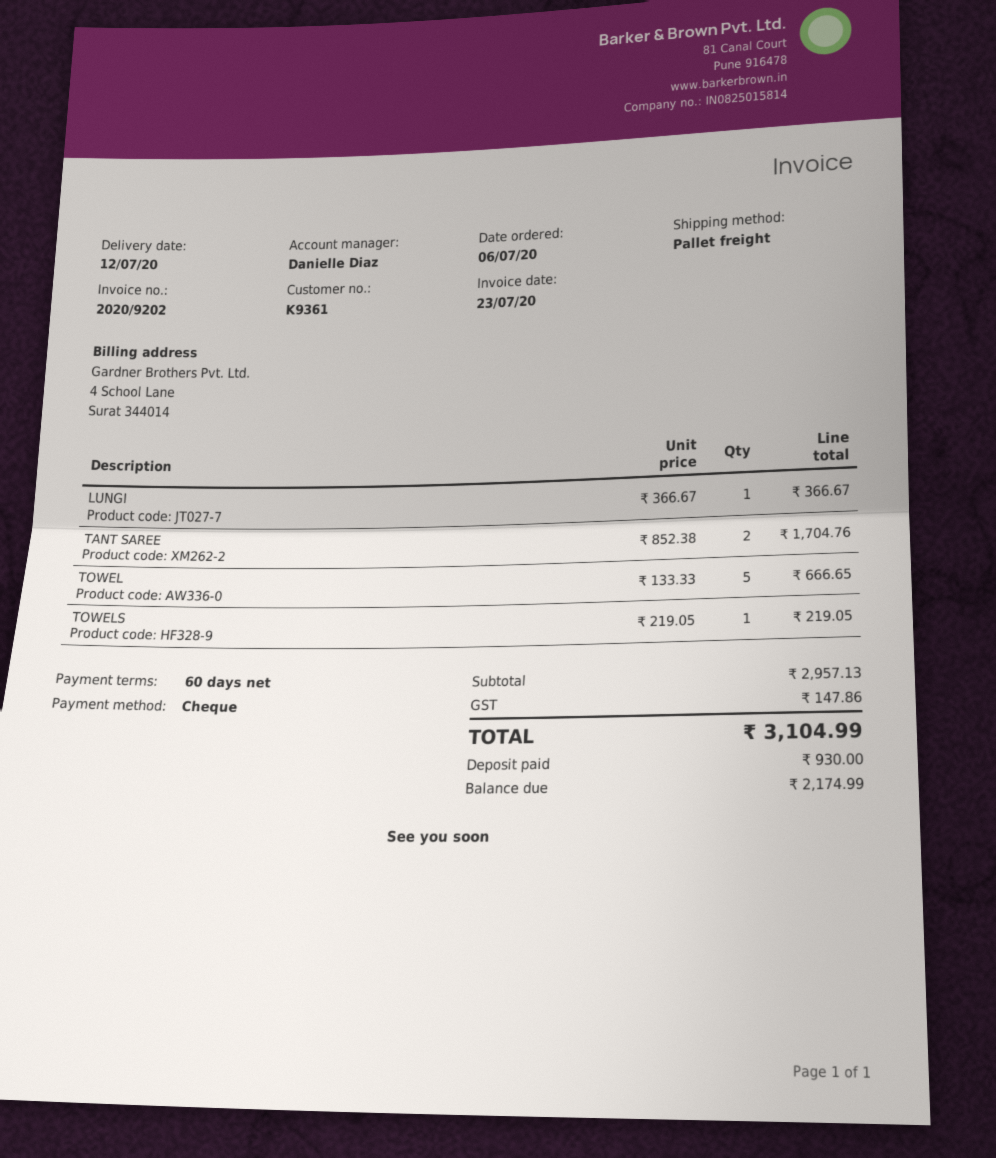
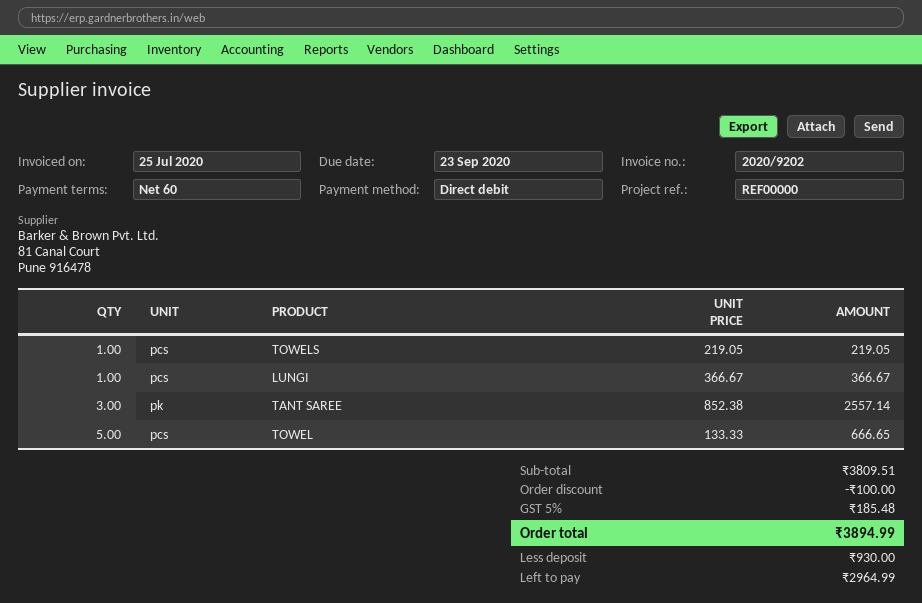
invoice date: 2020-07-23 -> 2020-07-25
payment method: cheque -> direct debit
TANT SAREE: 2 x 852.38 = 1704.76 -> 3 x 852.38 = 2557.14
subtotal: 2957.13 -> 3809.51
discount: none -> 100.00
tax: 147.86 -> 185.48
total: 3104.99 -> 3894.99
balance: 2174.99 -> 2964.99

